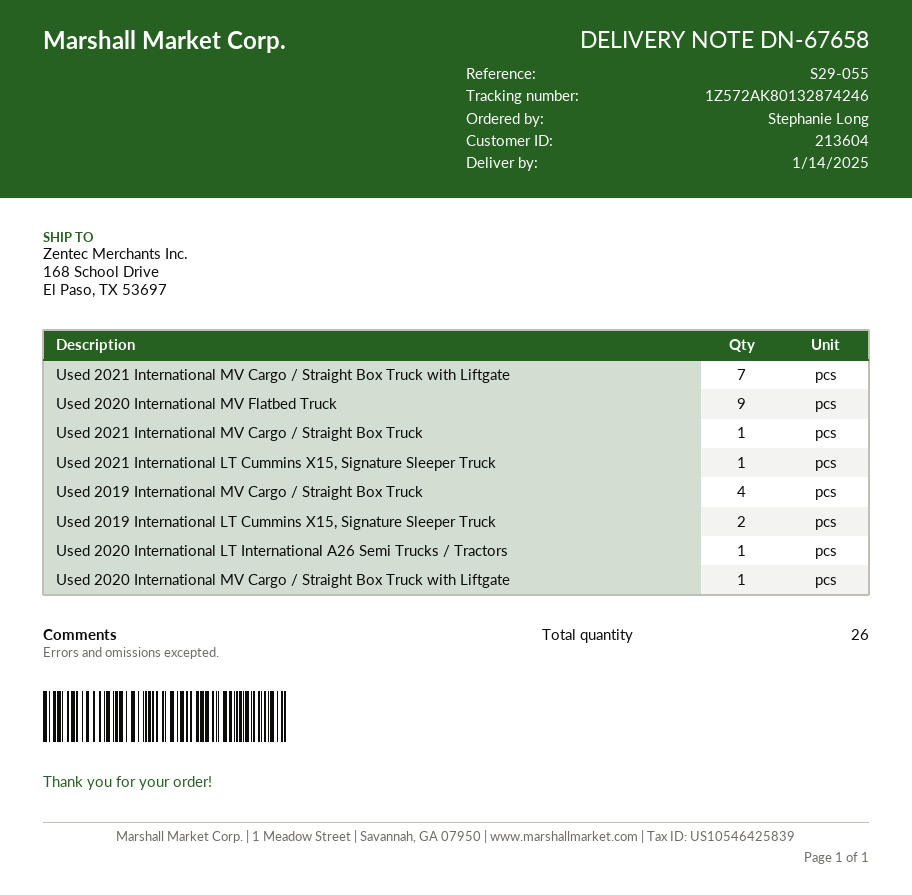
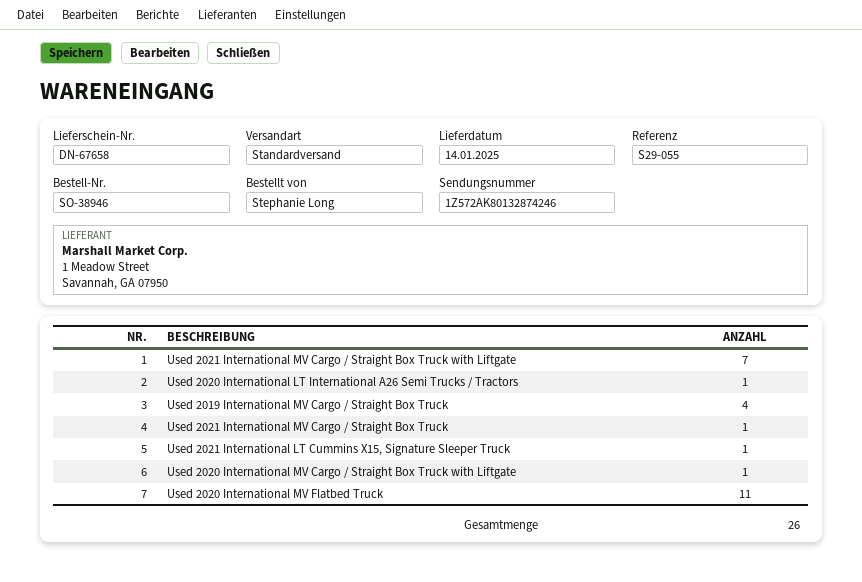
Used 2020 International MV Flatbed Truck: 9 -> 11
Used 2019 International LT Cummins X15, Signature Sleeper Truck: 2 -> none

